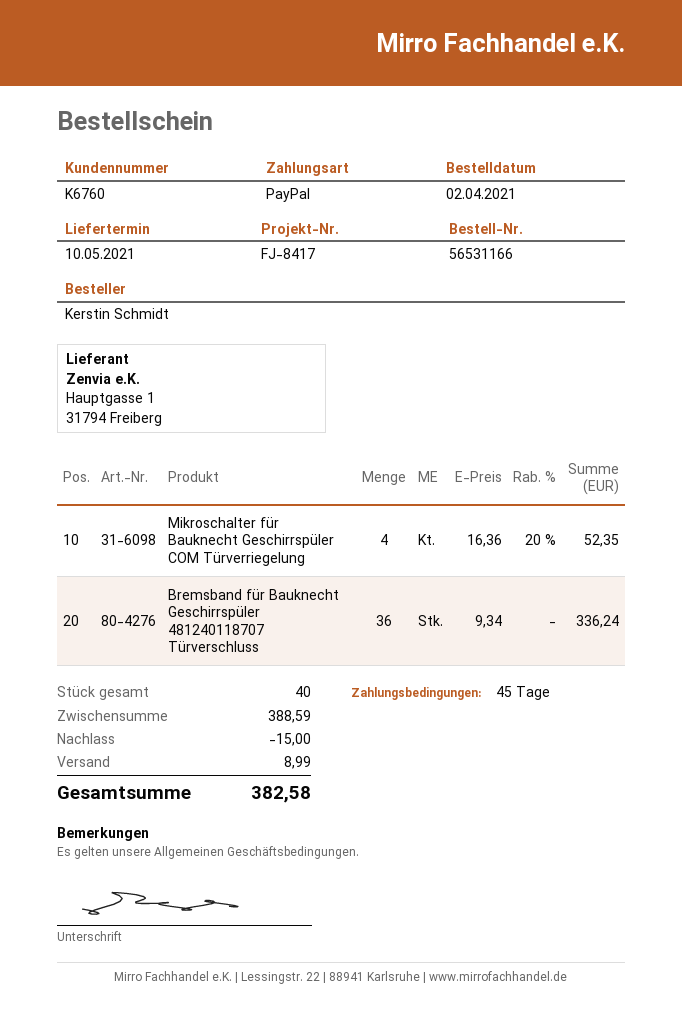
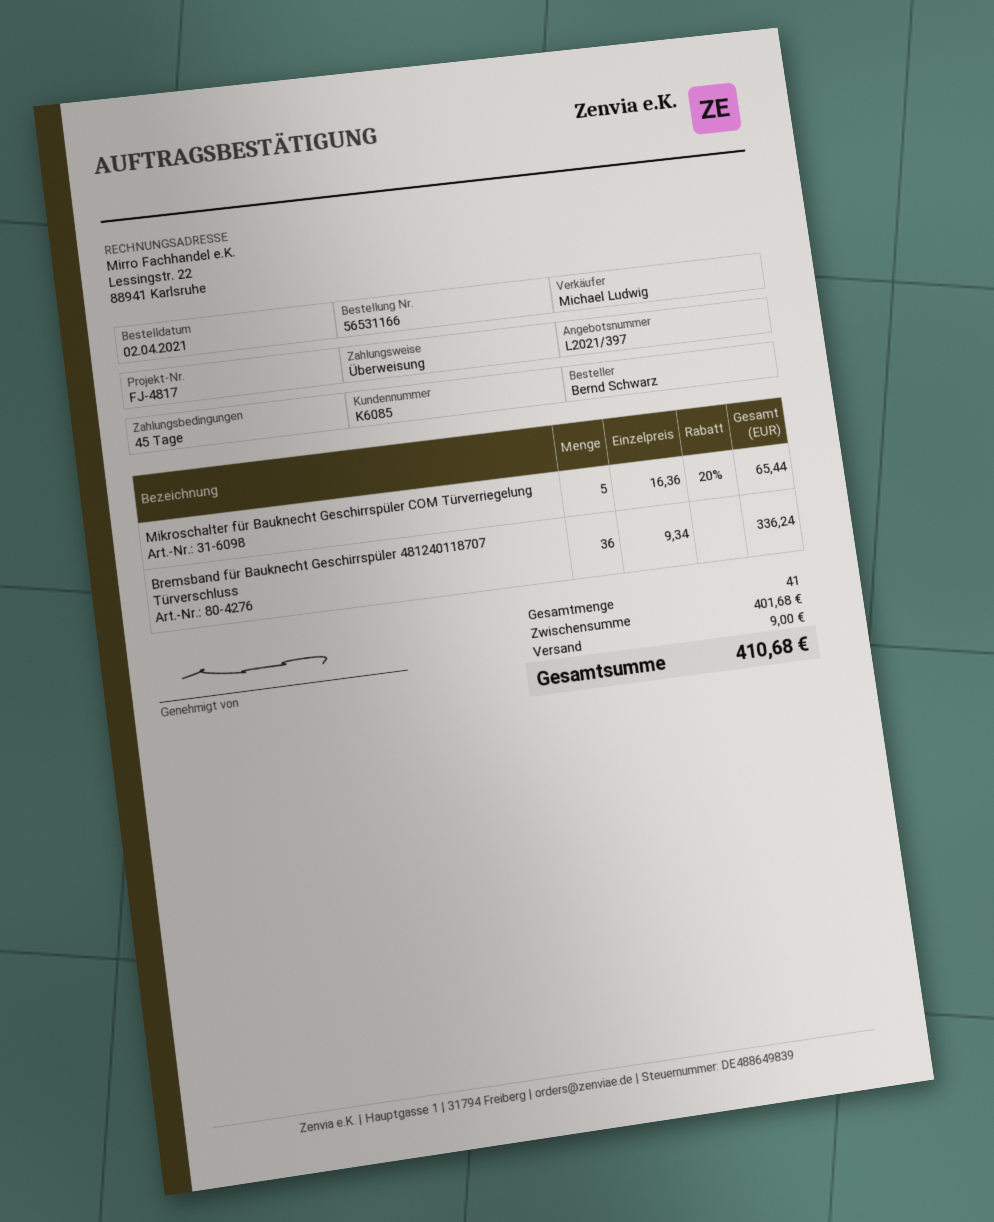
customer number: K6760 -> K6085
reference: FJ-8417 -> FJ-4817
ordered by: Kerstin Schmidt -> Bernd Schwarz
payment method: PayPal -> bank transfer
Mikroschalter für Bauknecht Geschirrspüler COM Türverriegelung: 4 x 16.36 - 20% = 52.35 -> 5 x 16.36 - 20% = 65.44
total quantity: 40 -> 41
subtotal: 388.59 -> 401.68
discount: 15.00 -> none
shipping: 8.99 -> 9.00
total: 382.58 -> 410.68

